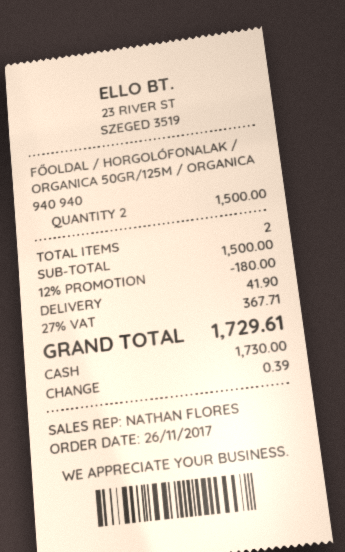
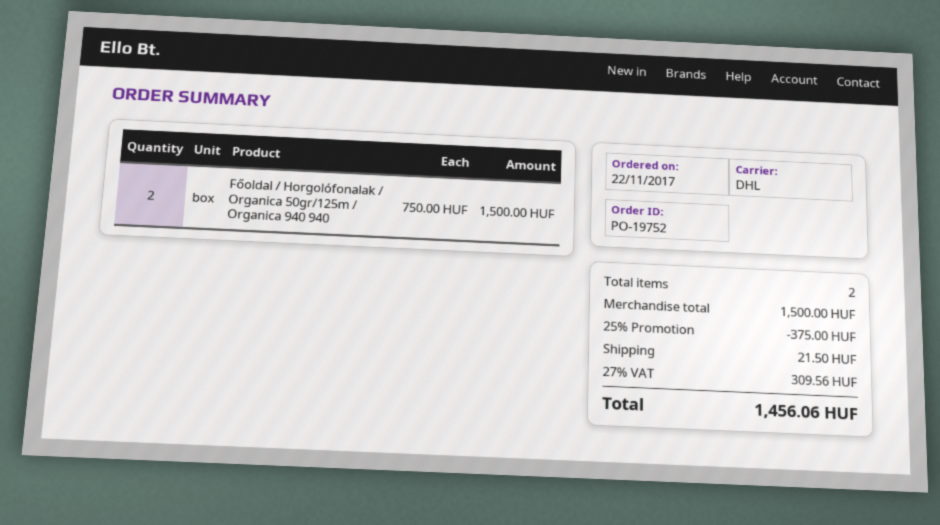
order date: 2017-11-26 -> 2017-11-22
discount: 12% = 180.00 -> 25% = 375.00
shipping: 41.90 -> 21.50
tax: 27% = 367.71 -> 27% = 309.56
total: 1729.61 -> 1456.06

